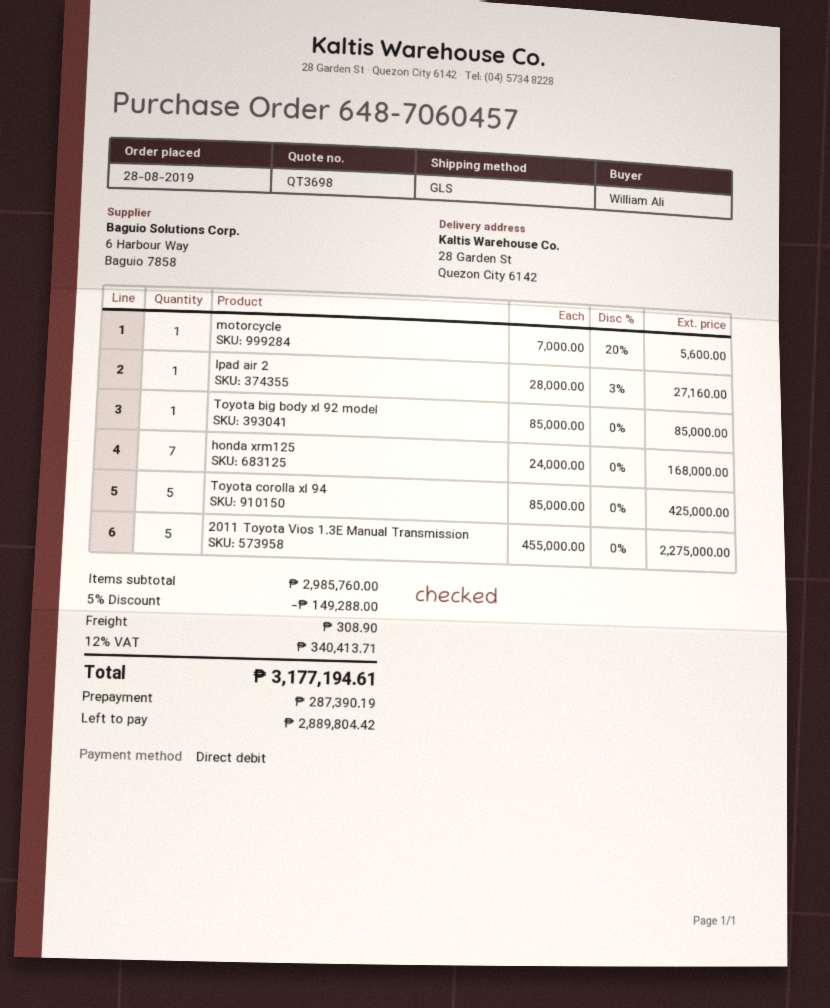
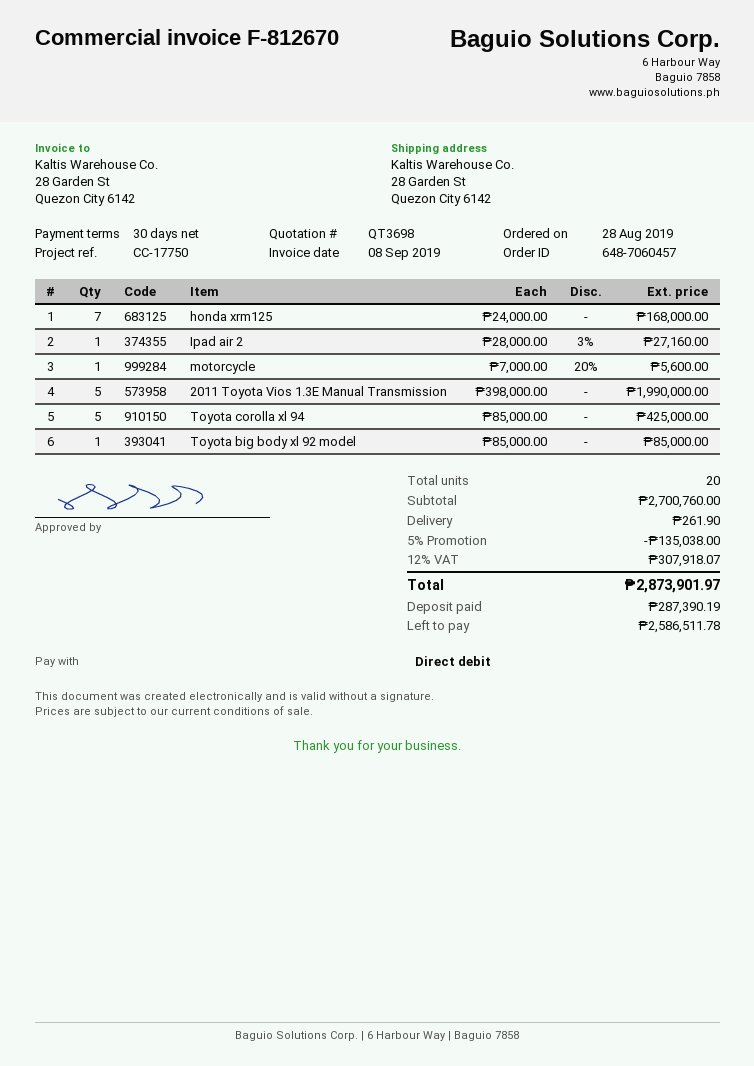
2011 Toyota Vios 1.3E Manual Transmission: 5 x 455000.00 = 2275000.00 -> 5 x 398000.00 = 1990000.00
subtotal: 2985760.00 -> 2700760.00
discount: 5% = 149288.00 -> 5% = 135038.00
shipping: 308.90 -> 261.90
tax: 12% = 340413.71 -> 12% = 307918.07
total: 3177194.61 -> 2873901.97
balance: 2889804.42 -> 2586511.78

